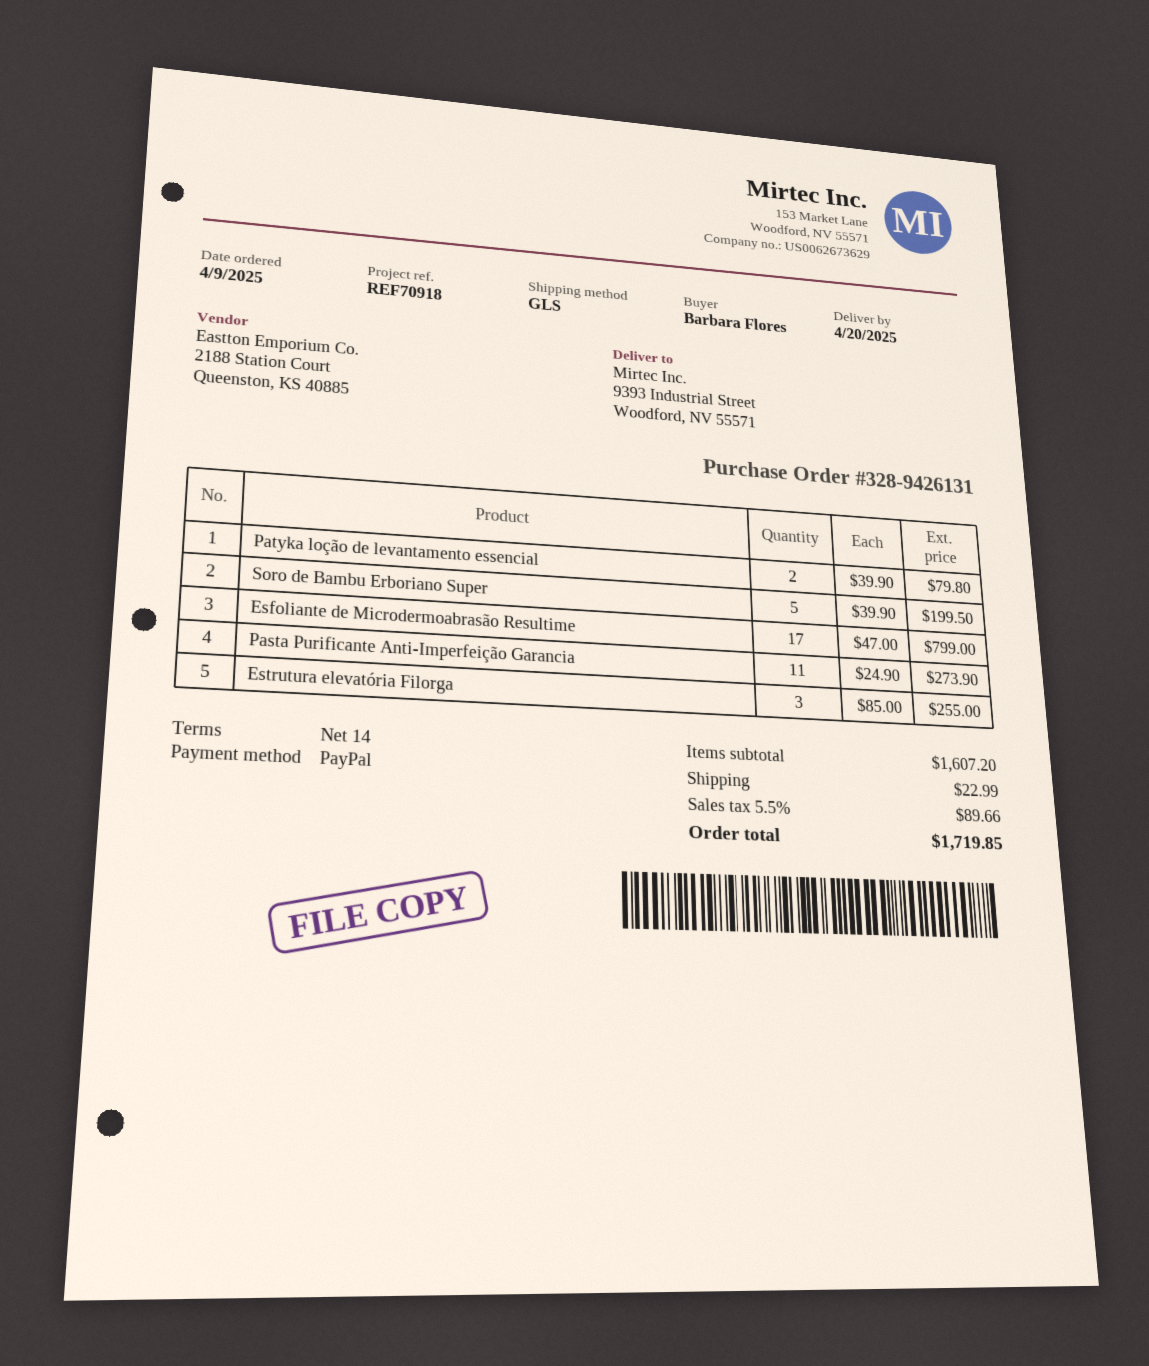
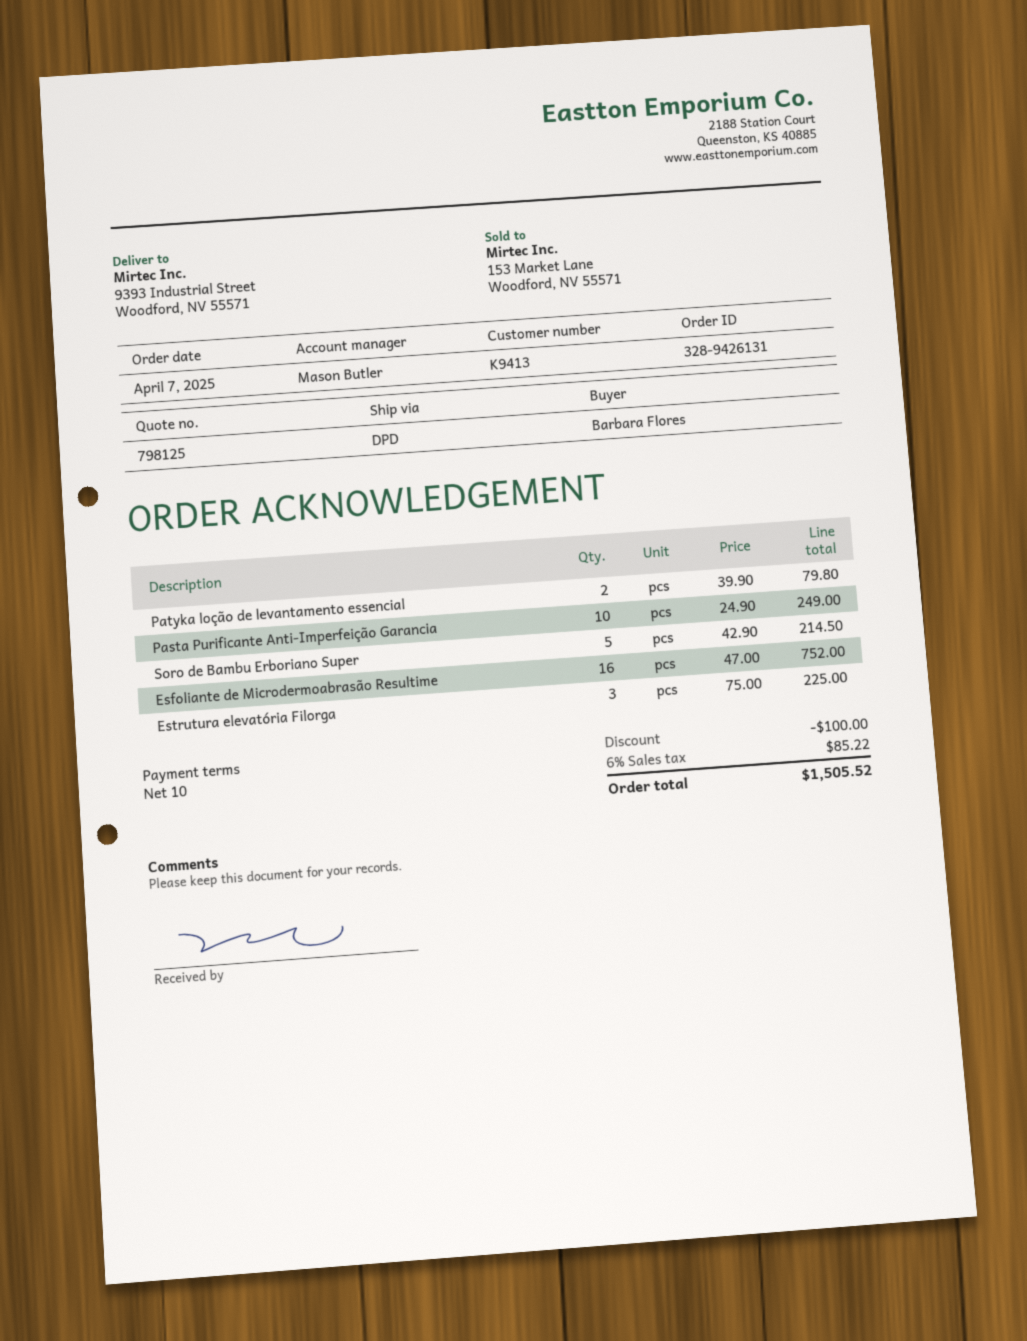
order date: 2025-04-09 -> 2025-04-07
payment terms: 14 days -> 10 days
shipping method: GLS -> DPD
Soro de Bambu Erboriano Super: 5 x 39.90 = 199.50 -> 5 x 42.90 = 214.50
Esfoliante de Microdermoabrasão Resultime: 17 x 47.00 = 799.00 -> 16 x 47.00 = 752.00
Pasta Purificante Anti-Imperfeição Garancia: 11 x 24.90 = 273.90 -> 10 x 24.90 = 249.00
Estrutura elevatória Filorga: 3 x 85.00 = 255.00 -> 3 x 75.00 = 225.00
discount: none -> 100.00
shipping: 22.99 -> none
tax: 5.5% = 89.66 -> 6% = 85.22
total: 1719.85 -> 1505.52

